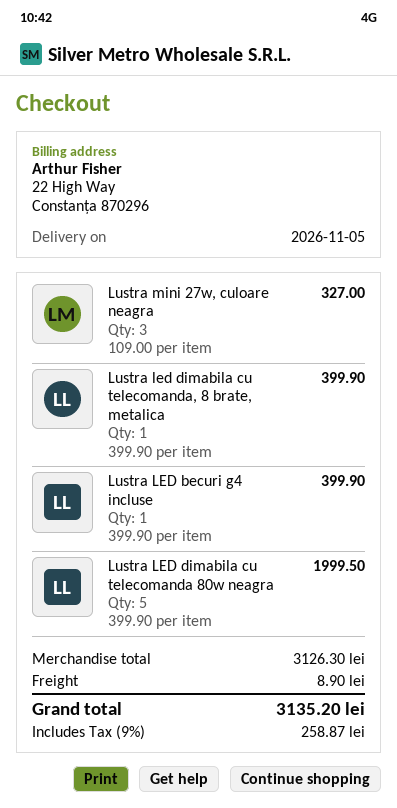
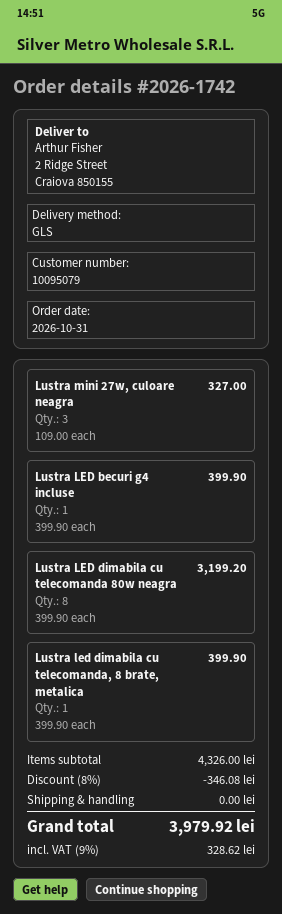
Lustra LED dimabila cu telecomanda 80w neagra: 5 x 399.90 = 1999.50 -> 8 x 399.90 = 3199.20
subtotal: 3126.30 -> 4326.00
discount: none -> 8% = 346.08
shipping: 8.90 -> 0.00
tax: 9% = 258.87 -> 9% = 328.62
total: 3135.20 -> 3979.92

